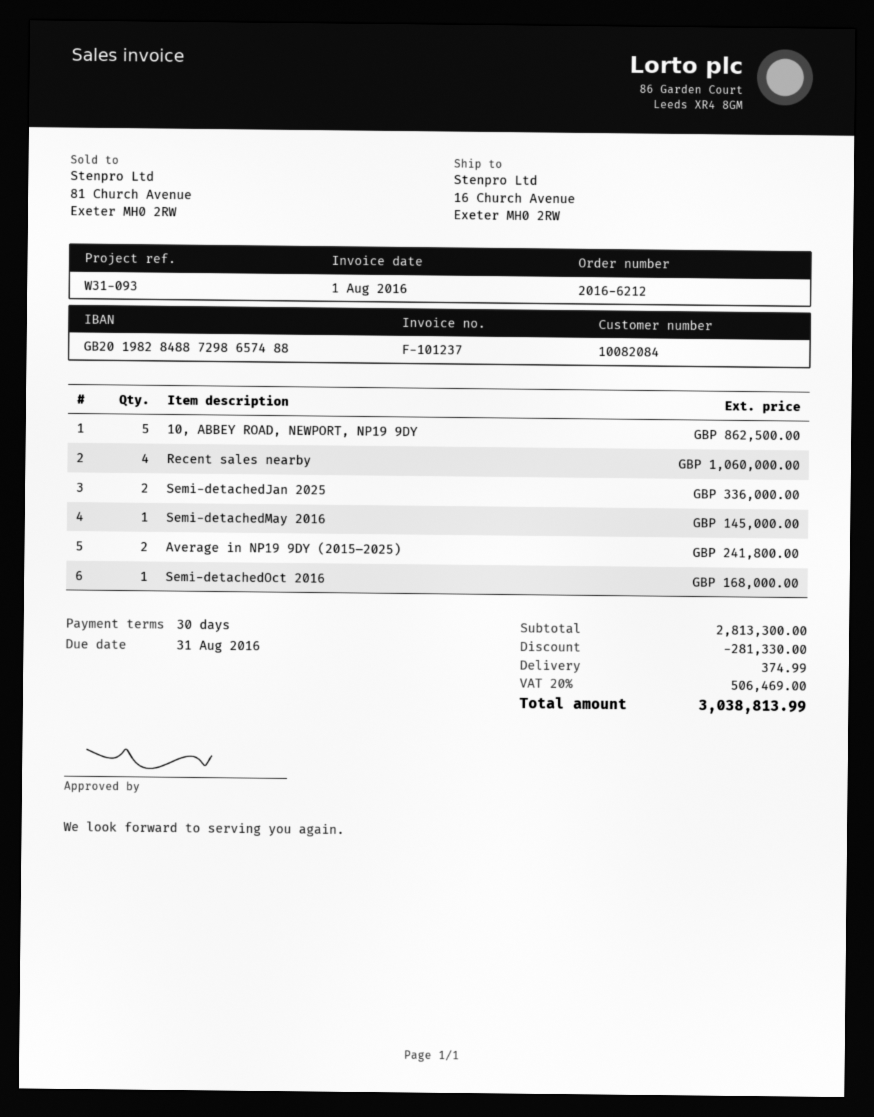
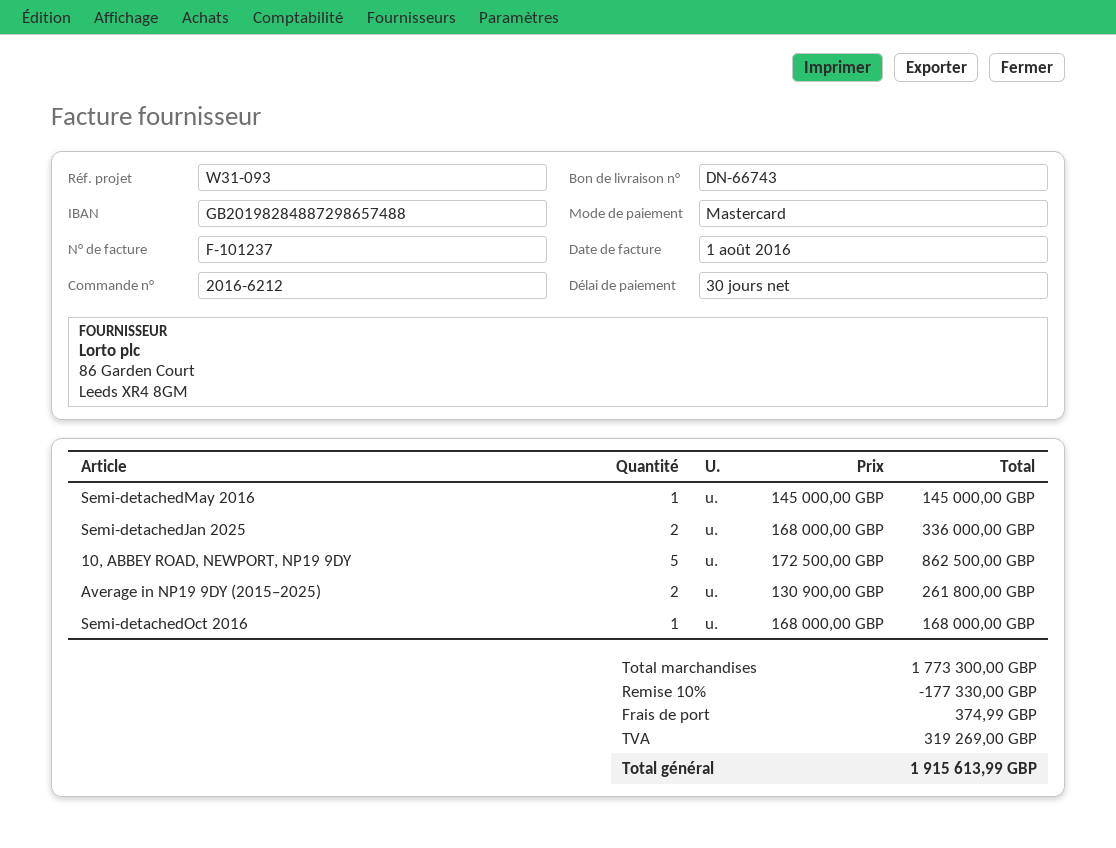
Recent sales nearby: 4 for 1060000.00 -> none
Average in NP19 9DY (2015–2025): 2 for 241800.00 -> 2 for 261800.00
subtotal: 2813300.00 -> 1773300.00
discount: 281330.00 -> 177330.00
tax: 506469.00 -> 319269.00
total: 3038813.99 -> 1915613.99

